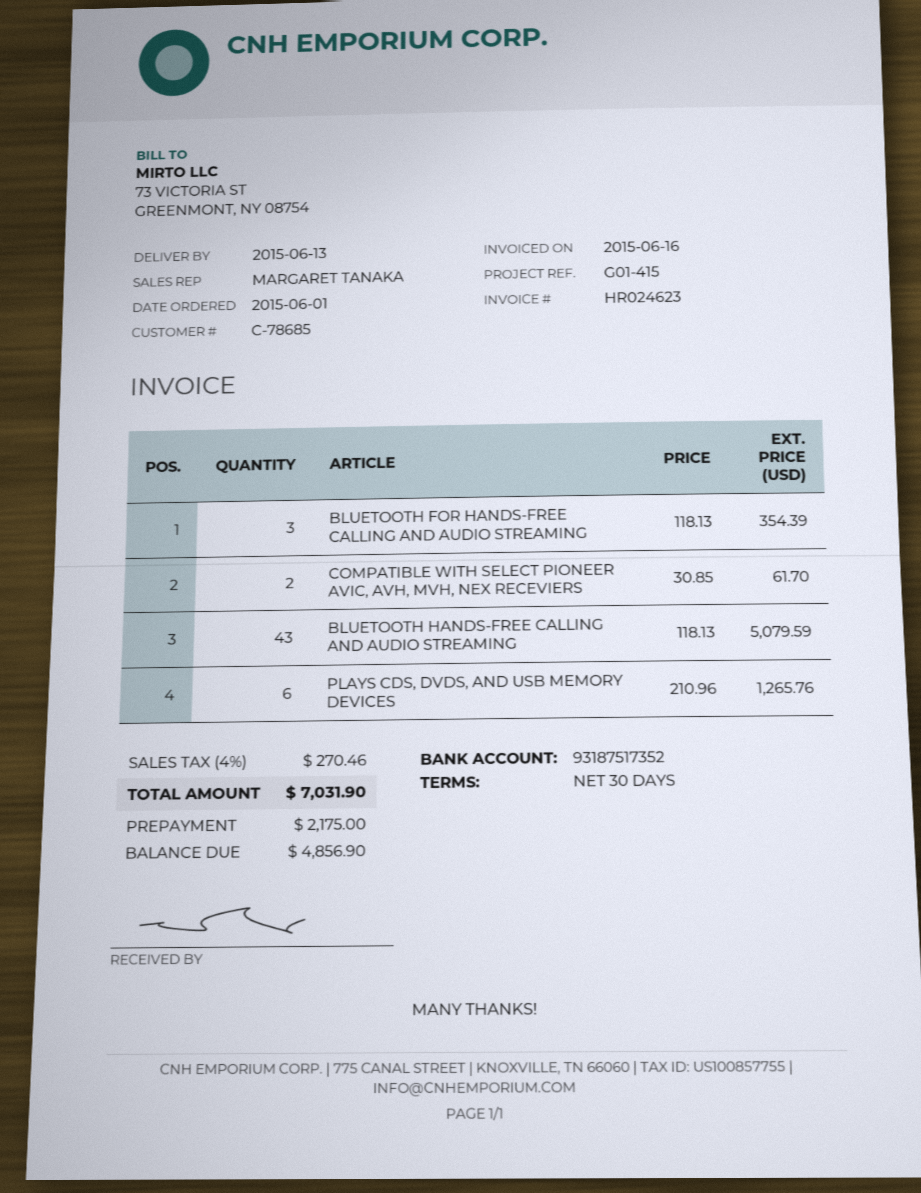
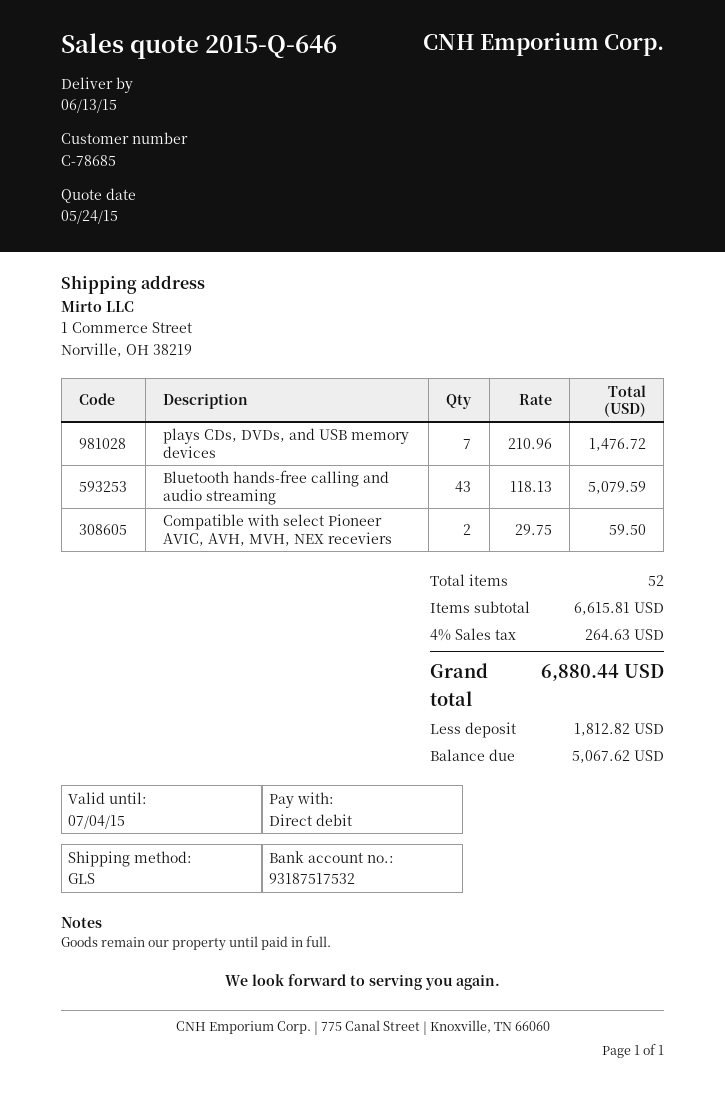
bank account: 93187517352 -> 93187517532
BLUETOOTH FOR HANDS-FREE CALLING AND AUDIO STREAMING: 3 x 118.13 = 354.39 -> none
COMPATIBLE WITH SELECT PIONEER AVIC, AVH, MVH, NEX RECEVIERS: 2 x 30.85 = 61.70 -> 2 x 29.75 = 59.50
PLAYS CDS, DVDS, AND USB MEMORY DEVICES: 6 x 210.96 = 1265.76 -> 7 x 210.96 = 1476.72
tax: 4% = 270.46 -> 4% = 264.63
total: 7031.90 -> 6880.44
deposit: 2175.00 -> 1812.82
balance: 4856.90 -> 5067.62

